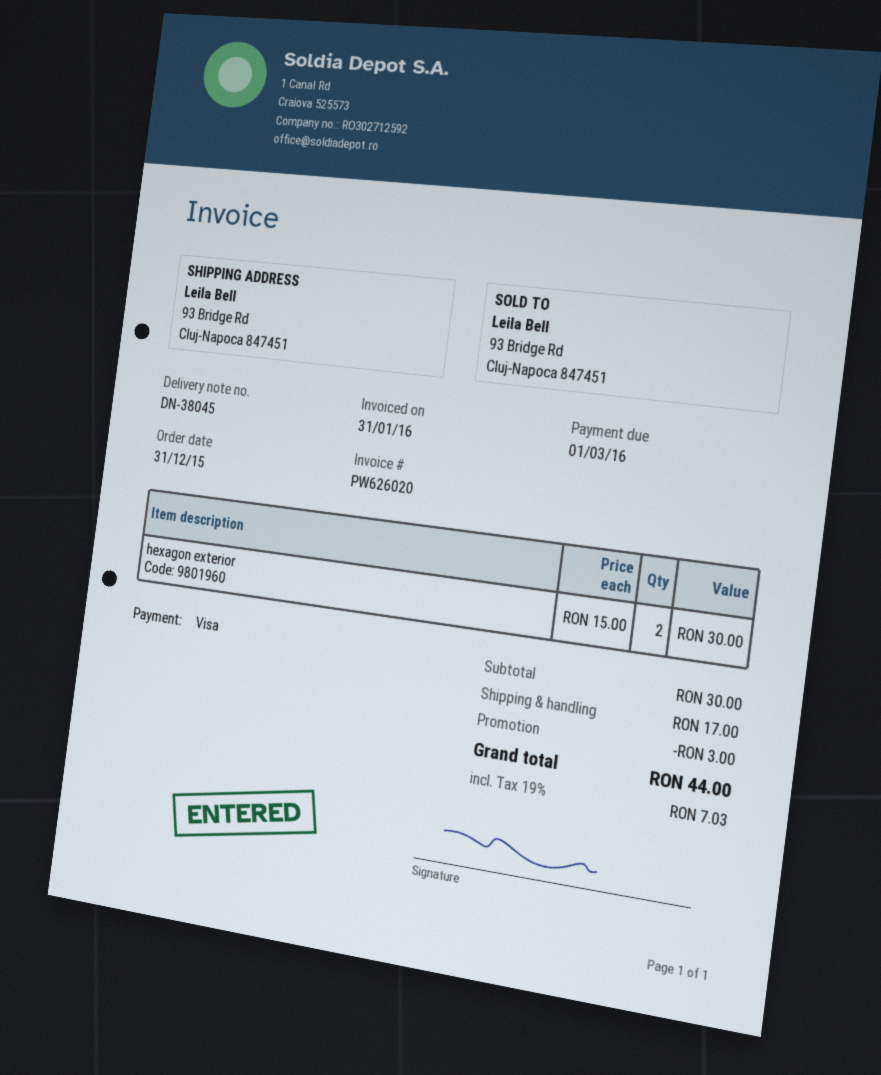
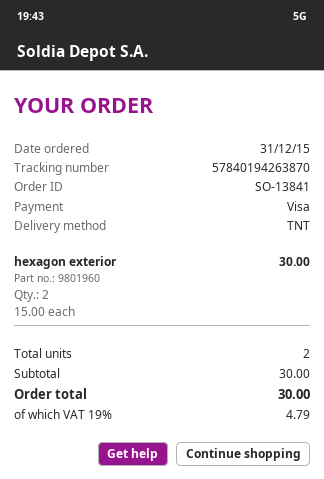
discount: 3.00 -> none
shipping: 17.00 -> none
tax: 19% = 7.03 -> 19% = 4.79
total: 44.00 -> 30.00

